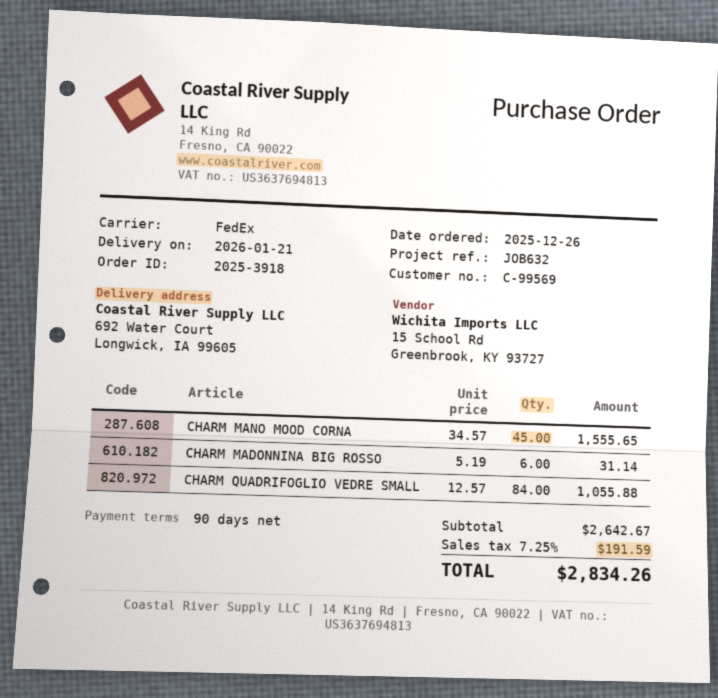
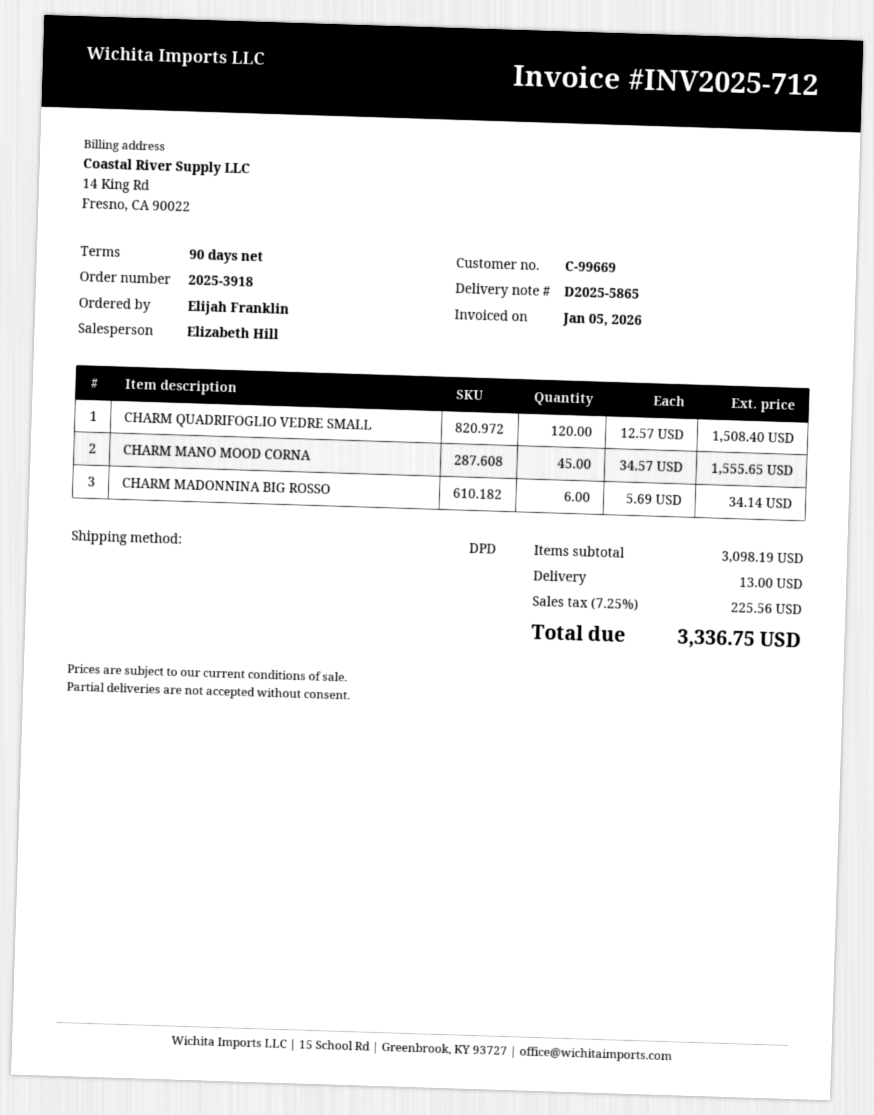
customer number: C-99569 -> C-99669
shipping method: FedEx -> DPD
CHARM MADONNINA BIG ROSSO: 6 x 5.19 = 31.14 -> 6 x 5.69 = 34.14
CHARM QUADRIFOGLIO VEDRE SMALL: 84 x 12.57 = 1055.88 -> 120 x 12.57 = 1508.40
subtotal: 2642.67 -> 3098.19
shipping: none -> 13.00
tax: 7.25% = 191.59 -> 7.25% = 225.56
total: 2834.26 -> 3336.75

